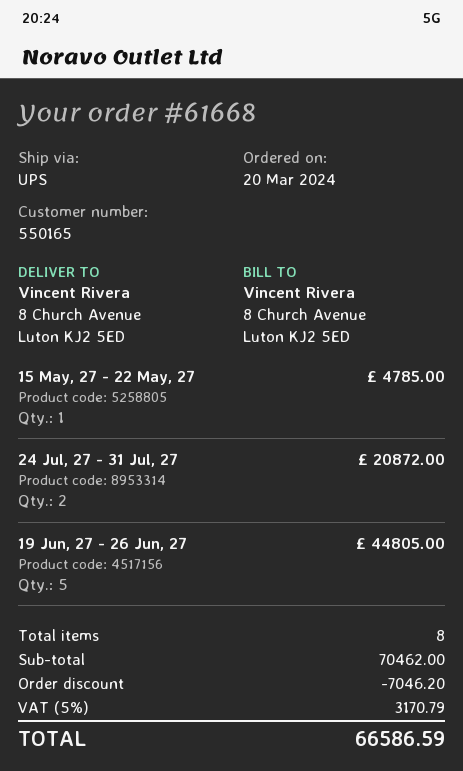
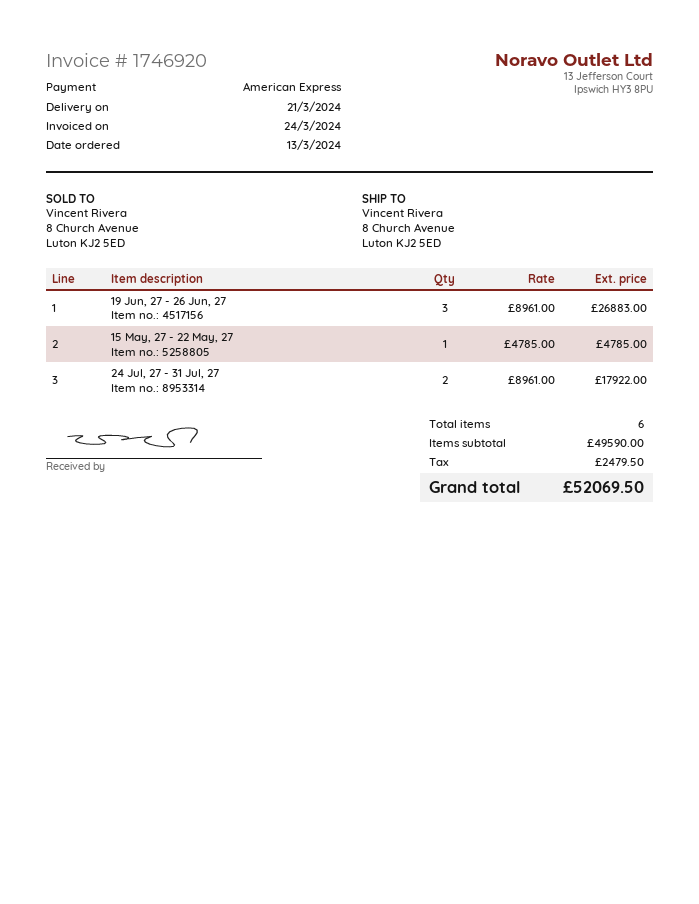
order date: 2024-03-20 -> 2024-03-13
24 Jul, 27 - 31 Jul, 27: 2 for 20872.00 -> 2 for 17922.00
19 Jun, 27 - 26 Jun, 27: 5 for 44805.00 -> 3 for 26883.00
total quantity: 8 -> 6
subtotal: 70462.00 -> 49590.00
discount: 7046.20 -> none
tax: 3170.79 -> 2479.50
total: 66586.59 -> 52069.50

